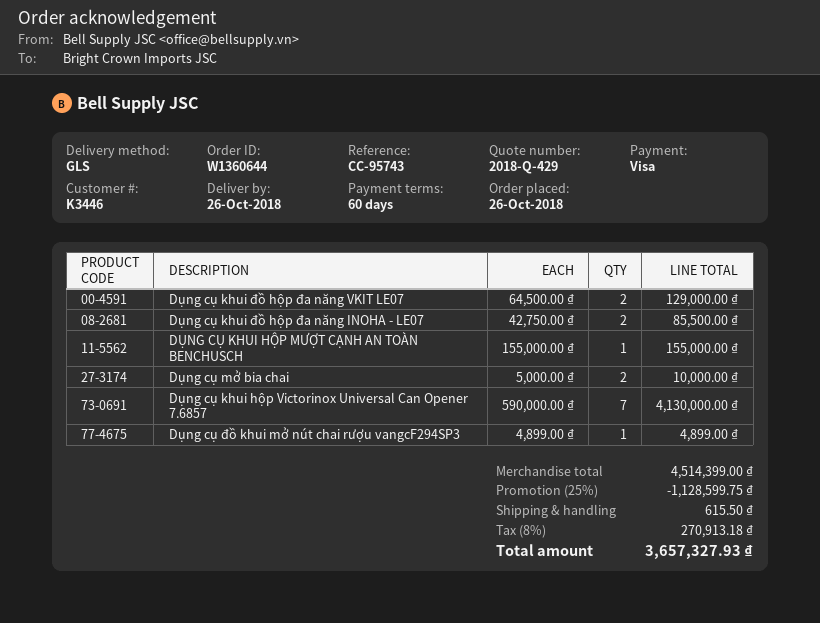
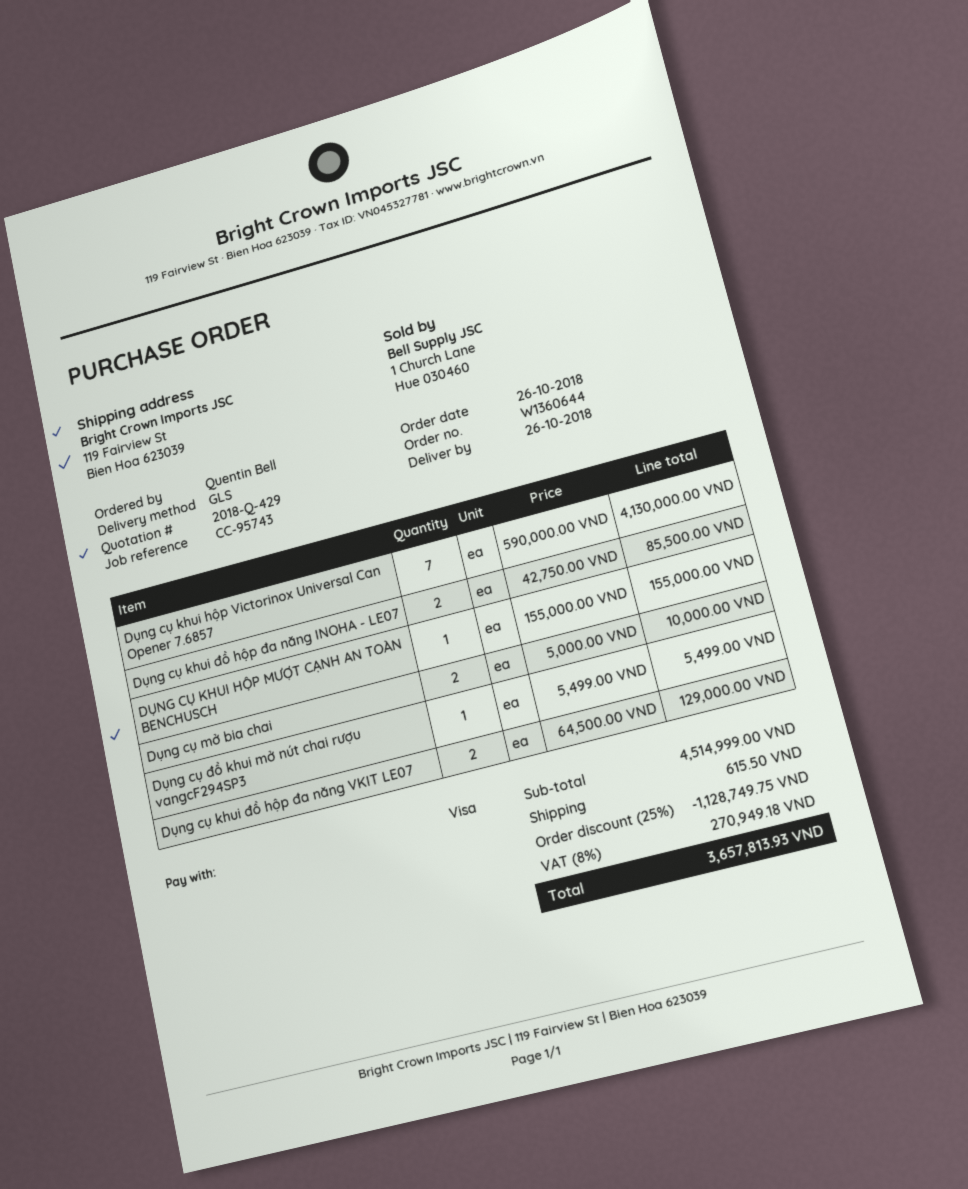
Dụng cụ đồ khui mở nút chai rượu vangcF294SP3: 1 x 4899.00 = 4899.00 -> 1 x 5499.00 = 5499.00
subtotal: 4514399.00 -> 4514999.00
discount: 25% = 1128599.75 -> 25% = 1128749.75
tax: 8% = 270913.18 -> 8% = 270949.18
total: 3657327.93 -> 3657813.93

